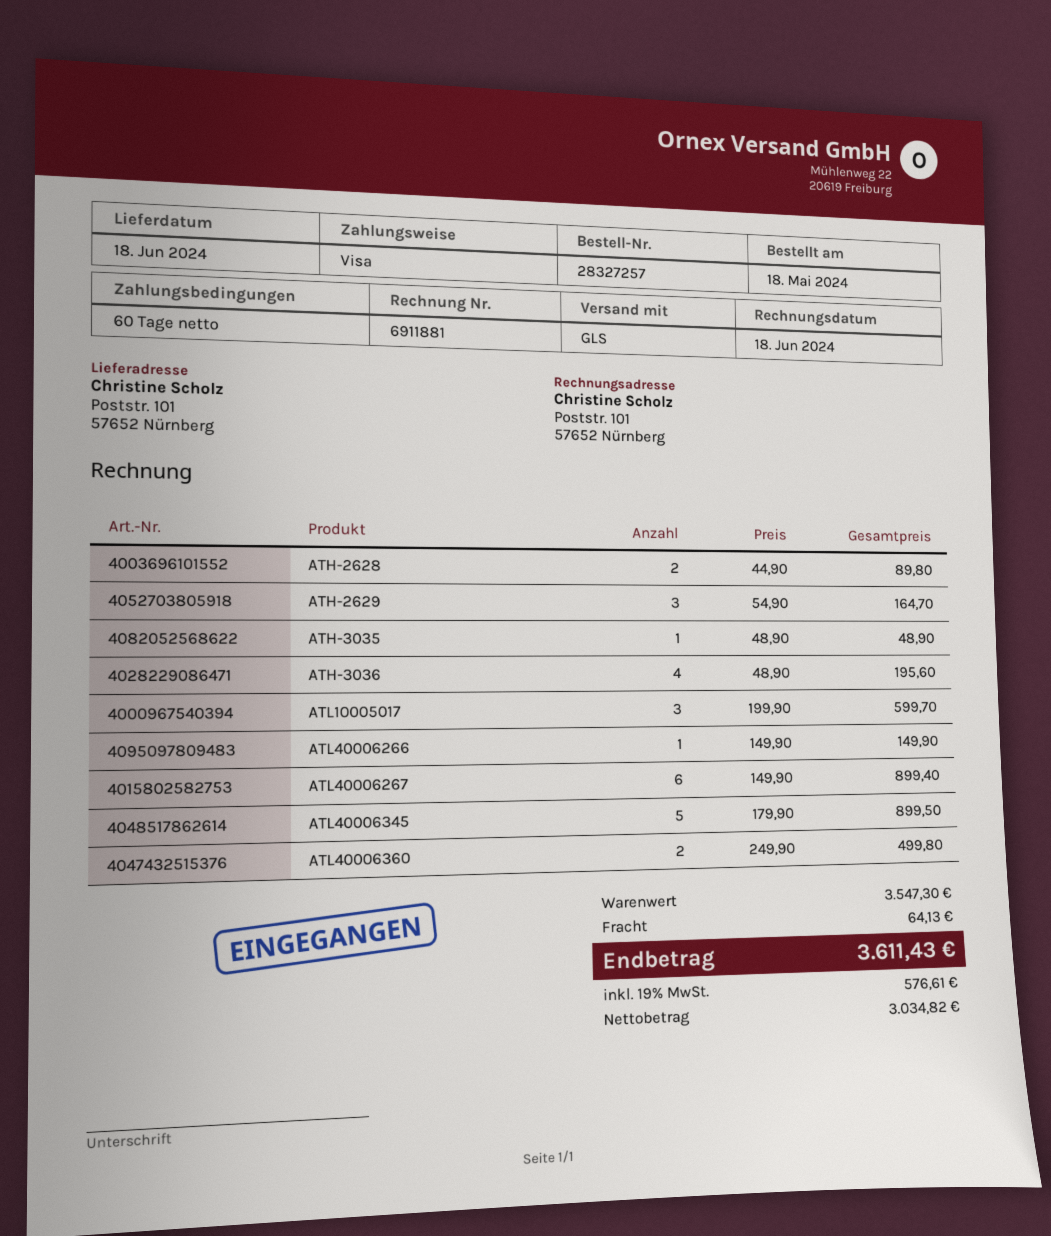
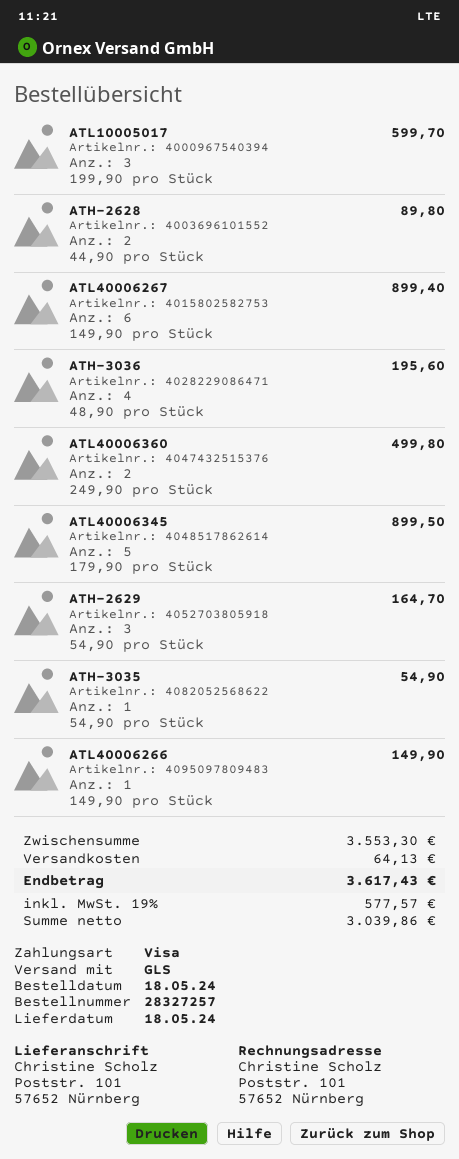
delivery date: 2024-06-18 -> 2024-05-18
ATH-3035: 1 x 48.90 = 48.90 -> 1 x 54.90 = 54.90
subtotal: 3547.30 -> 3553.30
net: 3034.82 -> 3039.86
tax: 19% = 576.61 -> 19% = 577.57
total: 3611.43 -> 3617.43

